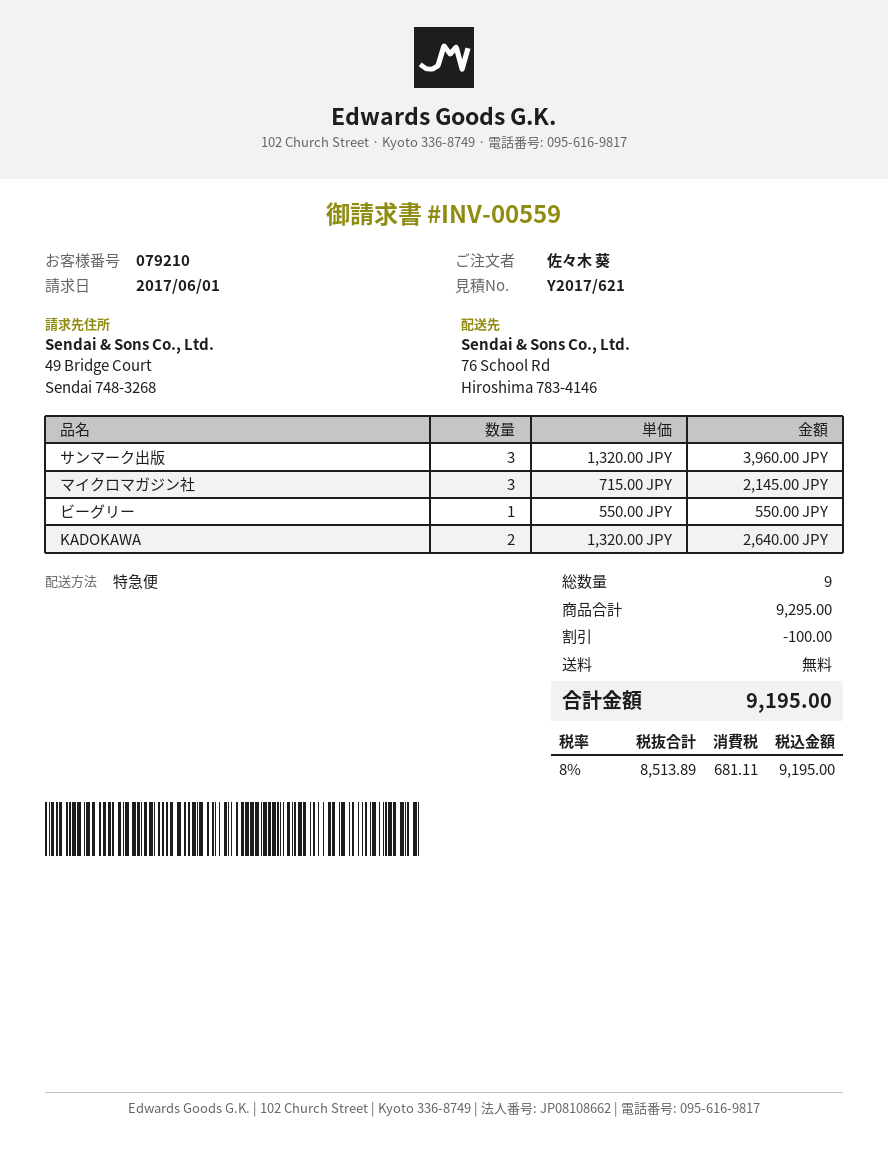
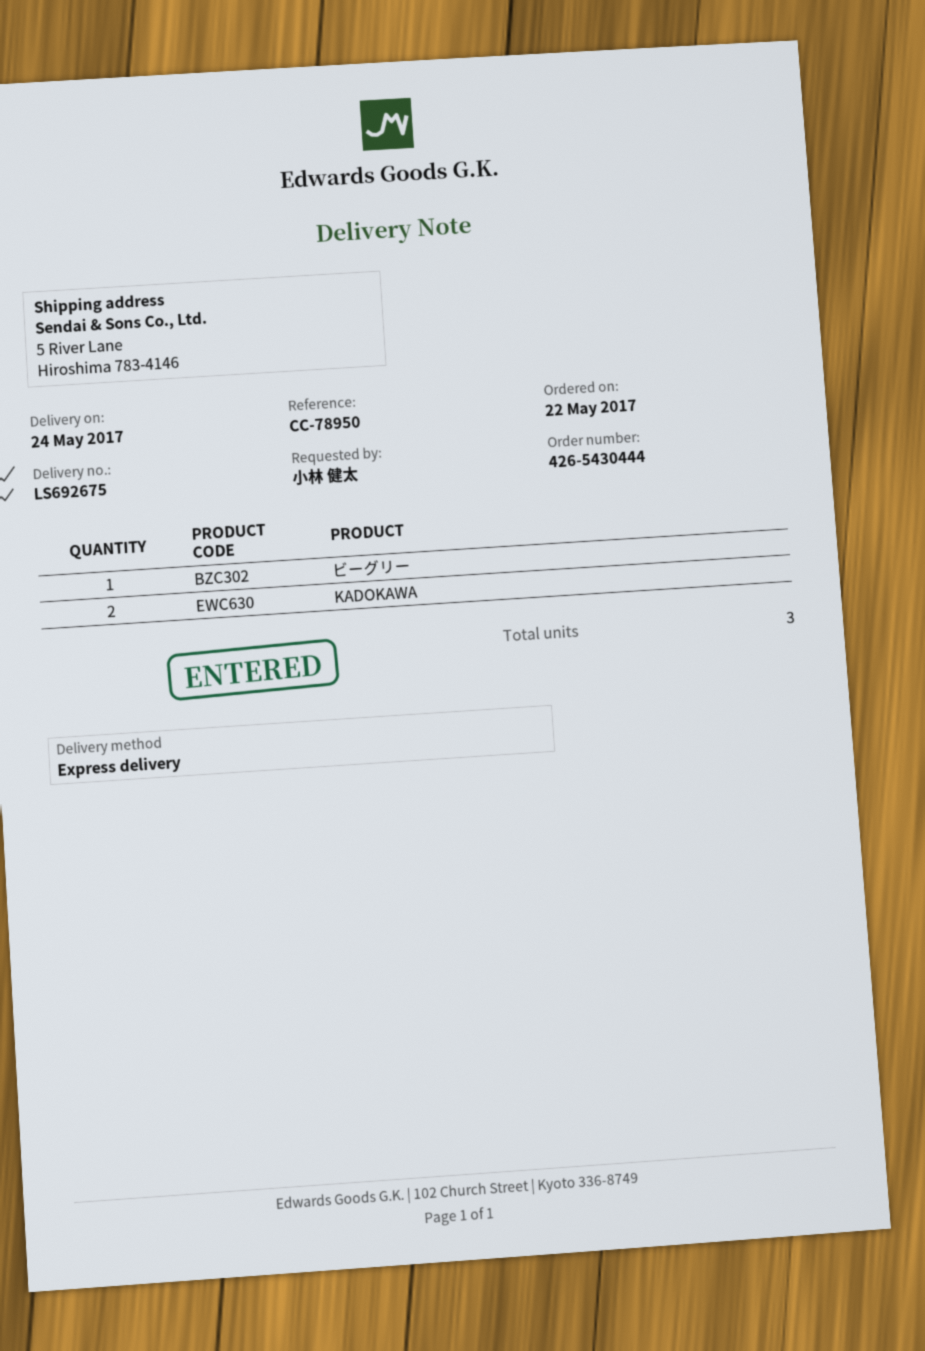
ordered by: 佐々木 葵 -> 小林 健太
ship to: 76 School Rd, Hiroshima 783-4146 -> 5 River Lane, Hiroshima 783-4146
サンマーク出版: 3 -> none
マイクロマガジン社: 3 -> none
total quantity: 9 -> 3

